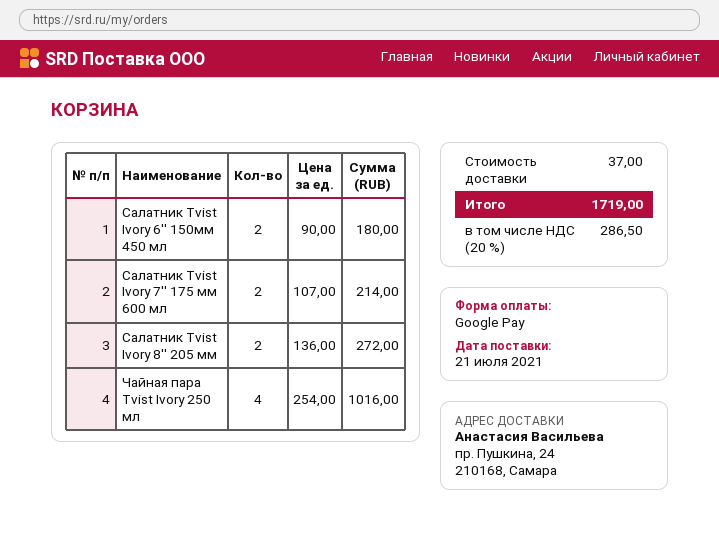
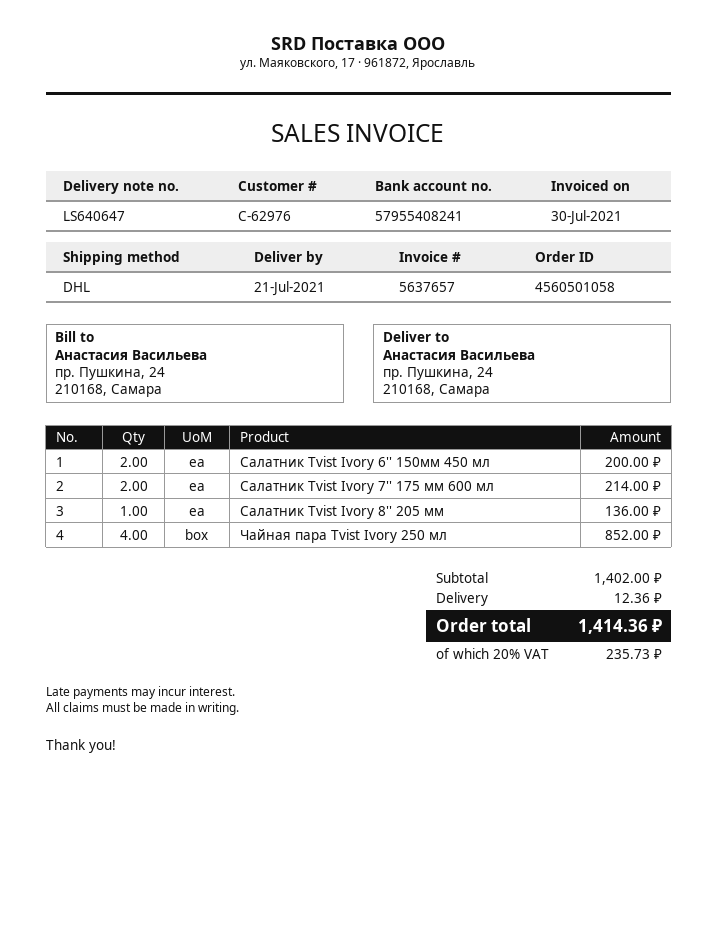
Салатник Tvist Ivory 6'' 150мм 450 мл: 2 for 180.00 -> 2 for 200.00
Салатник Tvist Ivory 8'' 205 мм: 2 for 272.00 -> 1 for 136.00
Чайная пара Tvist Ivory 250 мл: 4 for 1016.00 -> 4 for 852.00
shipping: 37.00 -> 12.36
tax: 20% = 286.50 -> 20% = 235.73
total: 1719.00 -> 1414.36

